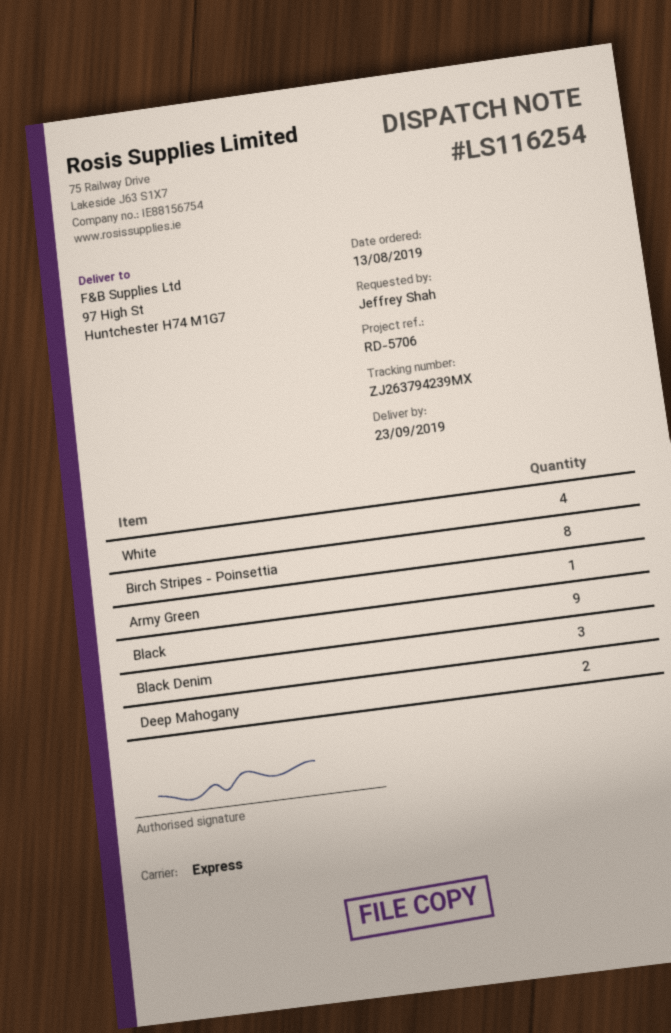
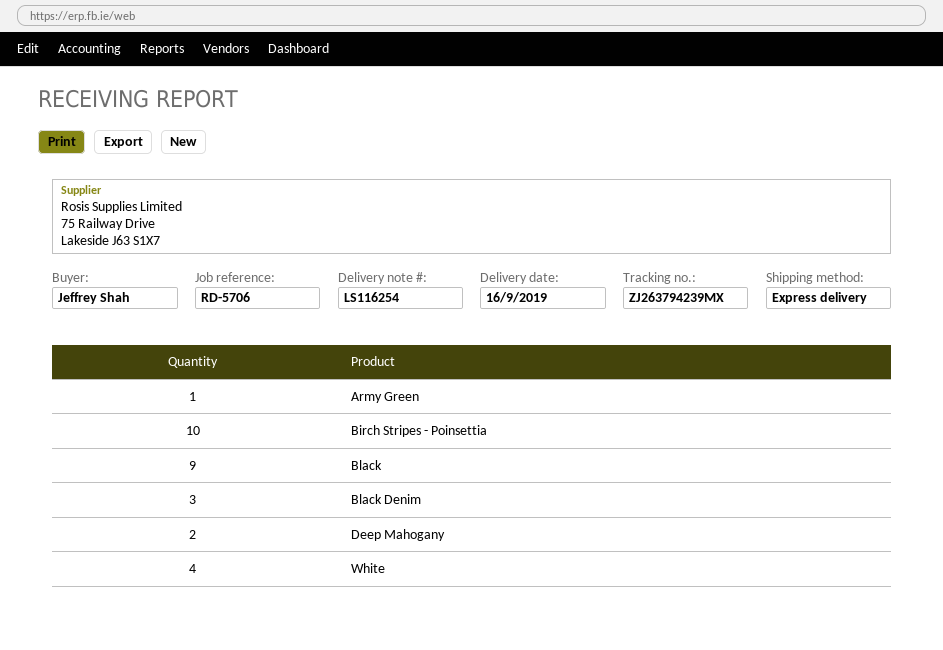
delivery date: 2019-09-23 -> 2019-09-16
Birch Stripes - Poinsettia: 8 -> 10

